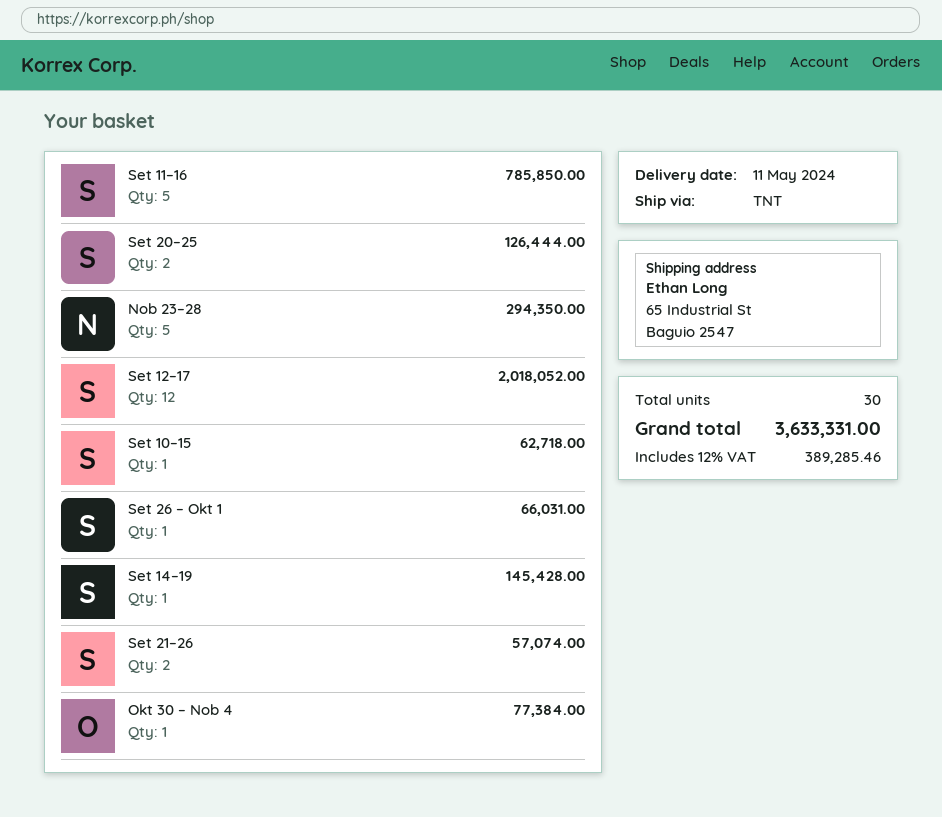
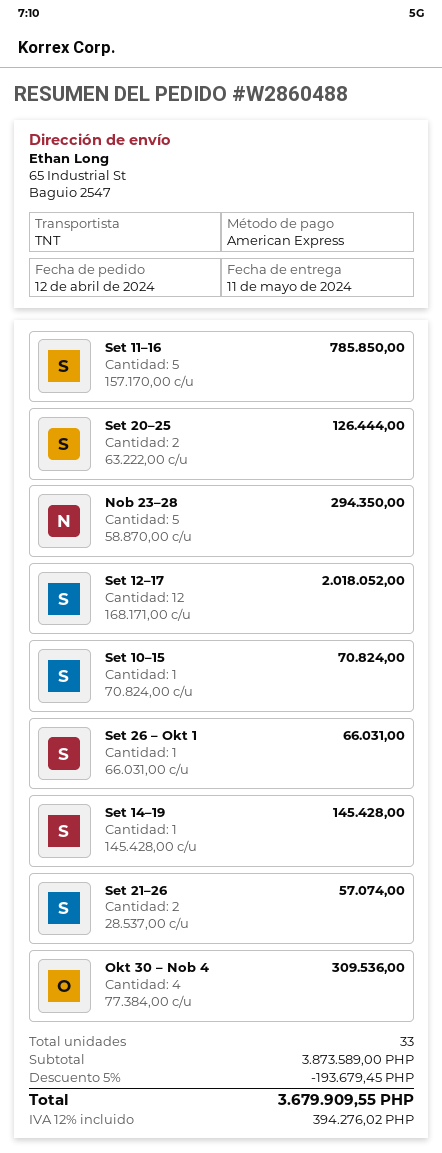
Set 10–15: 1 for 62718.00 -> 1 for 70824.00
Okt 30 – Nob 4: 1 for 77384.00 -> 4 for 309536.00
total quantity: 30 -> 33
discount: none -> 5% = 193679.45
tax: 12% = 389285.46 -> 12% = 394276.02
total: 3633331.00 -> 3679909.55

